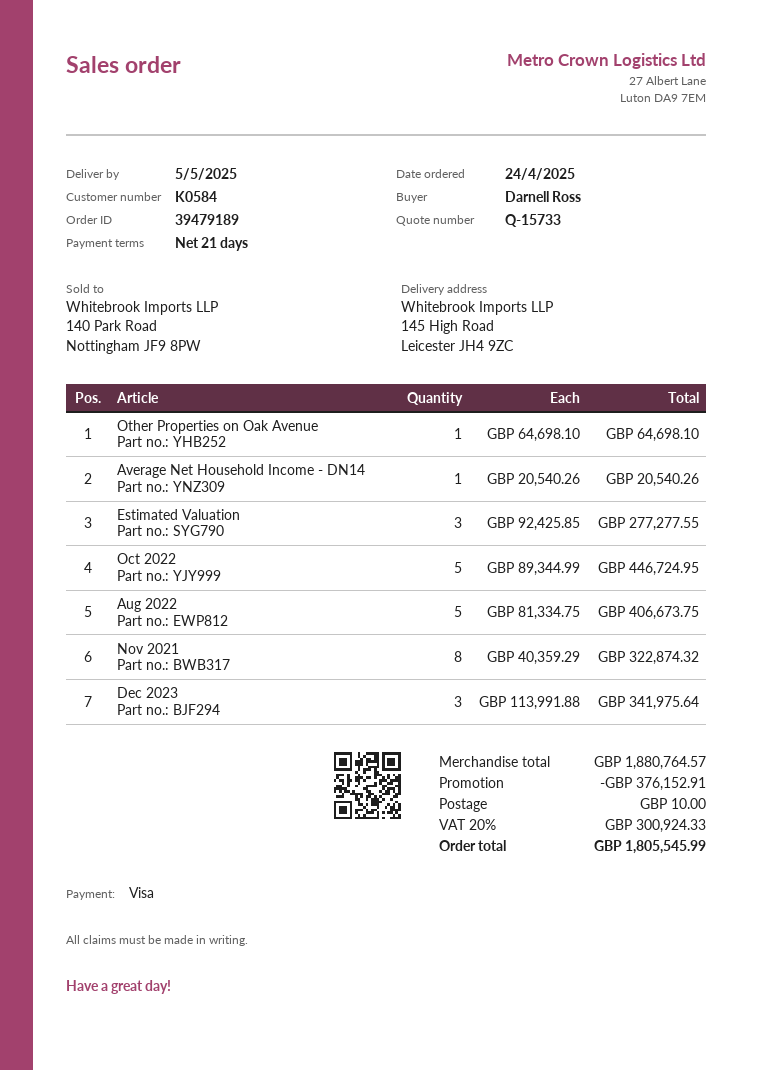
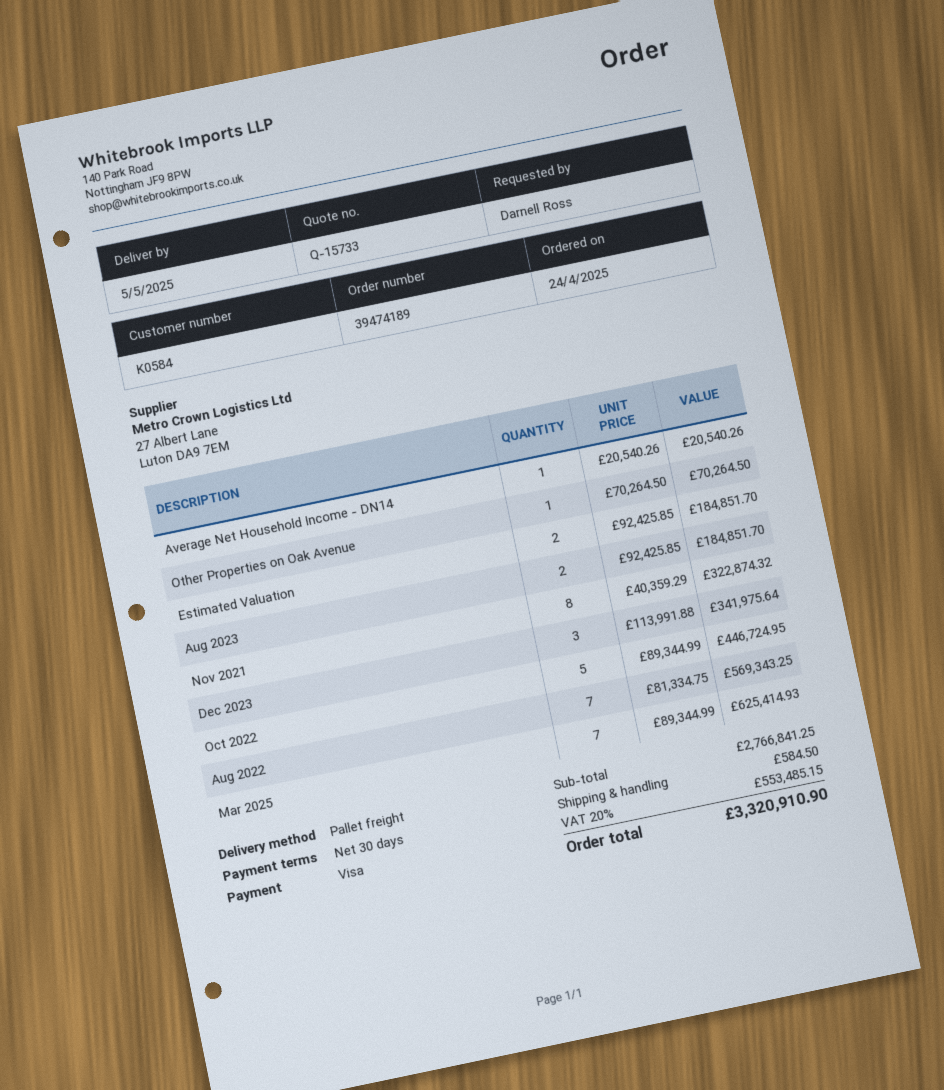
order number: 39479189 -> 39474189
payment terms: 21 days -> 30 days
Other Properties on Oak Avenue: 1 x 64698.10 = 64698.10 -> 1 x 70264.50 = 70264.50
Estimated Valuation: 3 x 92425.85 = 277277.55 -> 2 x 92425.85 = 184851.70
Aug 2022: 5 x 81334.75 = 406673.75 -> 7 x 81334.75 = 569343.25
Aug 2023: none -> 2 x 92425.85 = 184851.70
Mar 2025: none -> 7 x 89344.99 = 625414.93
subtotal: 1880764.57 -> 2766841.25
discount: 376152.91 -> none
shipping: 10.00 -> 584.50
tax: 20% = 300924.33 -> 20% = 553485.15
total: 1805545.99 -> 3320910.90

